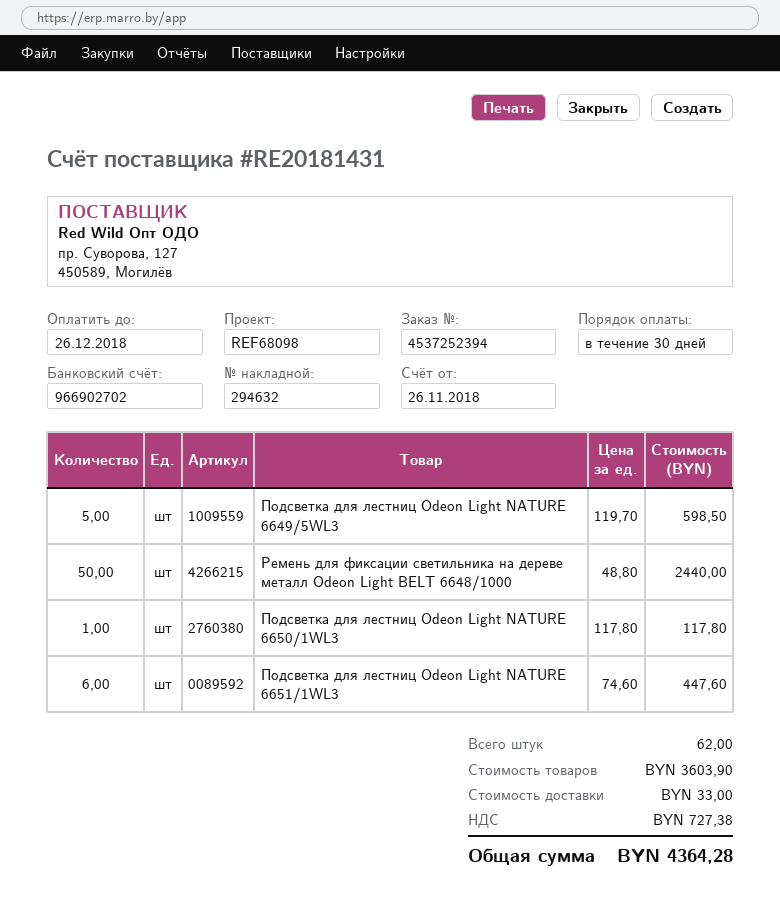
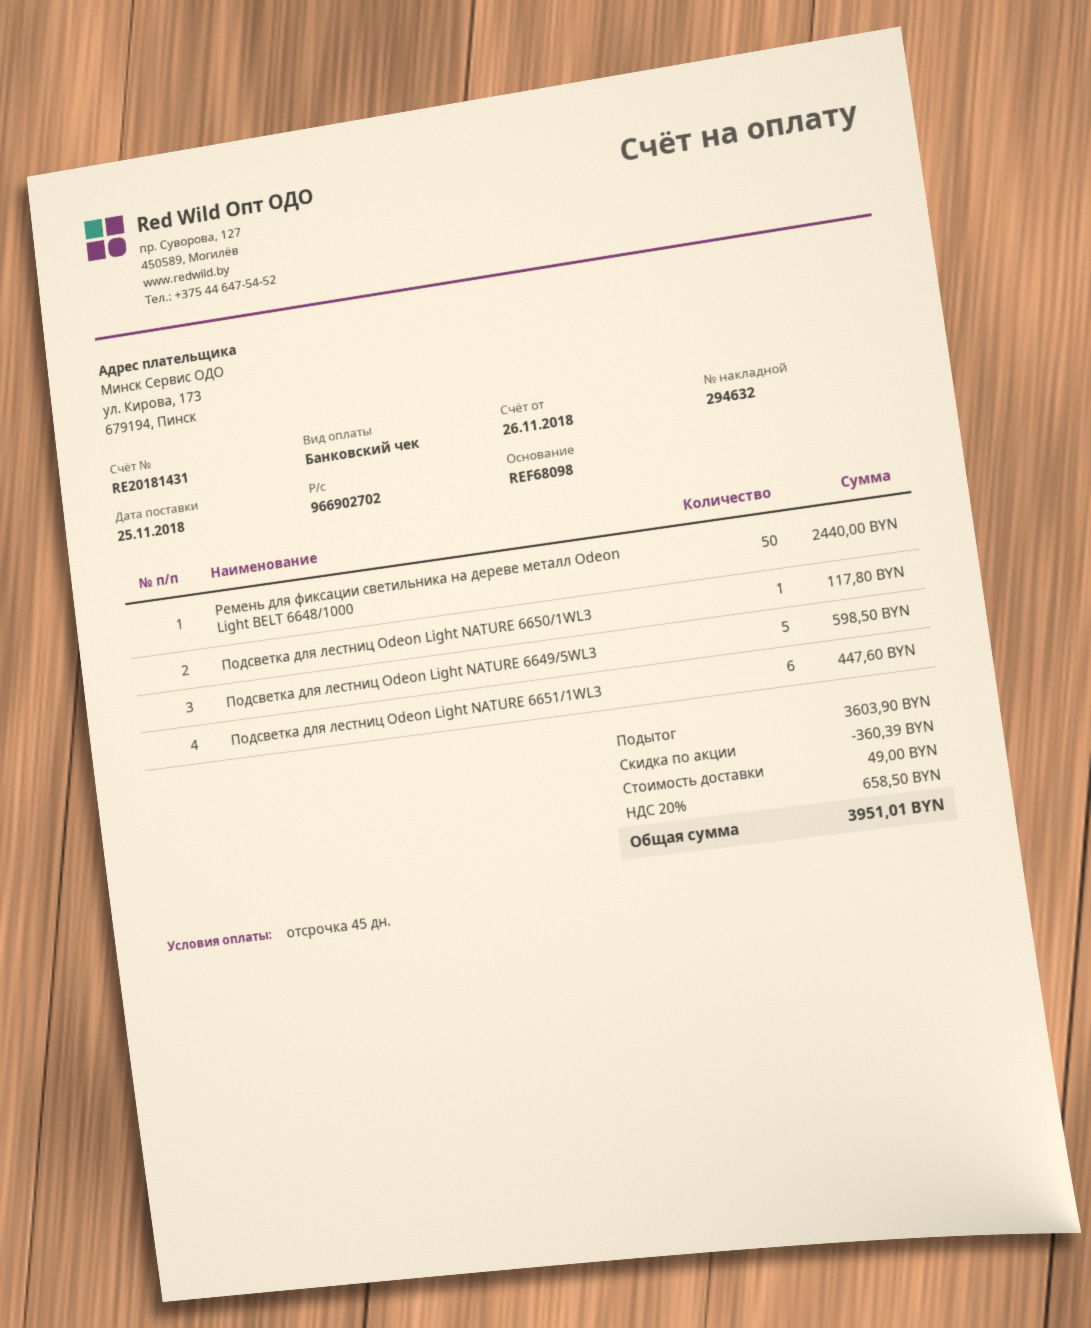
payment terms: 30 days -> 45 days
discount: none -> 360.39
shipping: 33.00 -> 49.00
tax: 727.38 -> 658.50
total: 4364.28 -> 3951.01

